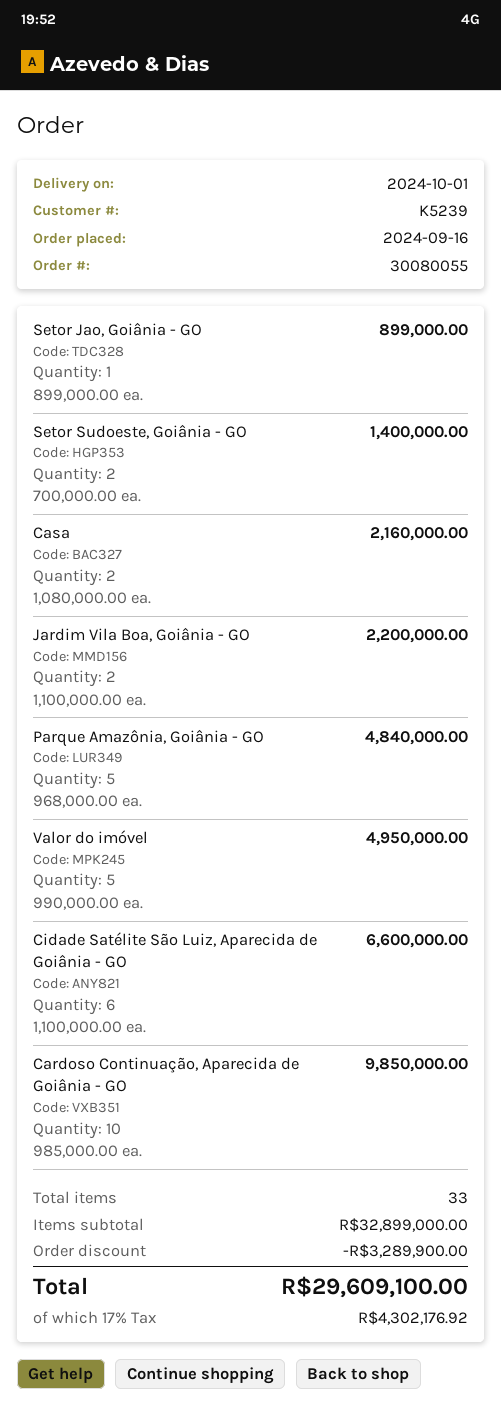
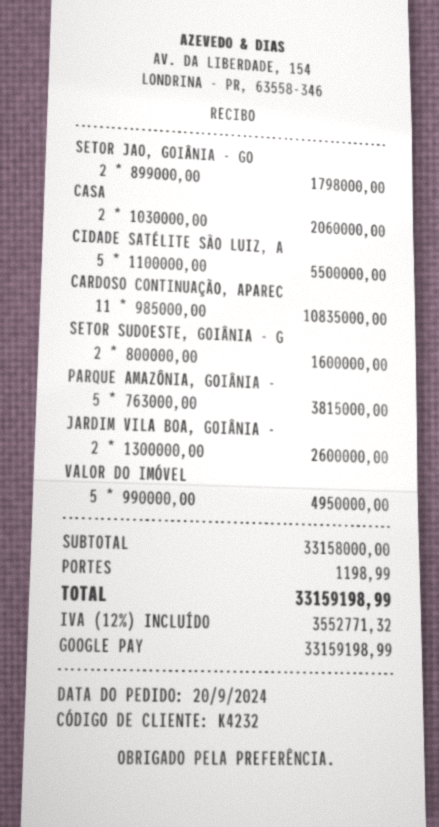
order date: 2024-09-16 -> 2024-09-20
customer number: K5239 -> K4232
Setor Jao, Goiânia - GO: 1 x 899000.00 = 899000.00 -> 2 x 899000.00 = 1798000.00
Setor Sudoeste, Goiânia - GO: 2 x 700000.00 = 1400000.00 -> 2 x 800000.00 = 1600000.00
Casa: 2 x 1080000.00 = 2160000.00 -> 2 x 1030000.00 = 2060000.00
Jardim Vila Boa, Goiânia - GO: 2 x 1100000.00 = 2200000.00 -> 2 x 1300000.00 = 2600000.00
Parque Amazônia, Goiânia - GO: 5 x 968000.00 = 4840000.00 -> 5 x 763000.00 = 3815000.00
Cidade Satélite São Luiz, Aparecida de Goiânia - GO: 6 x 1100000.00 = 6600000.00 -> 5 x 1100000.00 = 5500000.00
Cardoso Continuação, Aparecida de Goiânia - GO: 10 x 985000.00 = 9850000.00 -> 11 x 985000.00 = 10835000.00
subtotal: 32899000.00 -> 33158000.00
discount: 3289900.00 -> none
shipping: none -> 1198.99
tax: 17% = 4302176.92 -> 12% = 3552771.32
total: 29609100.00 -> 33159198.99

